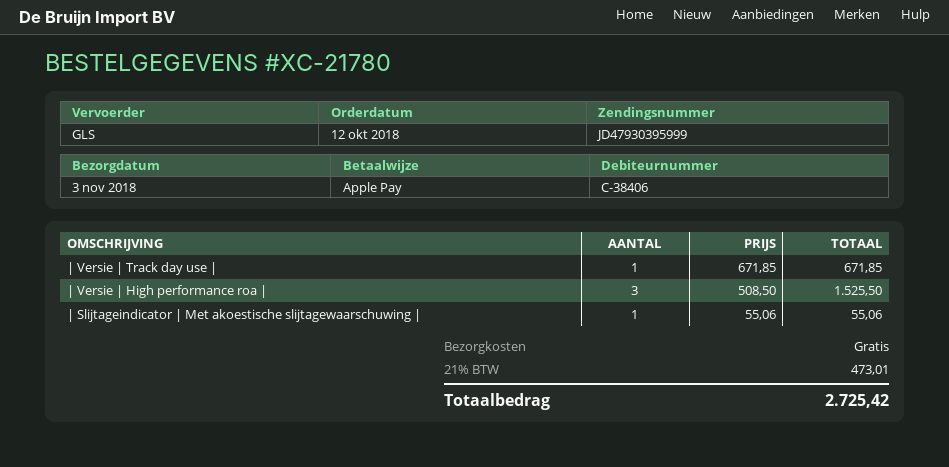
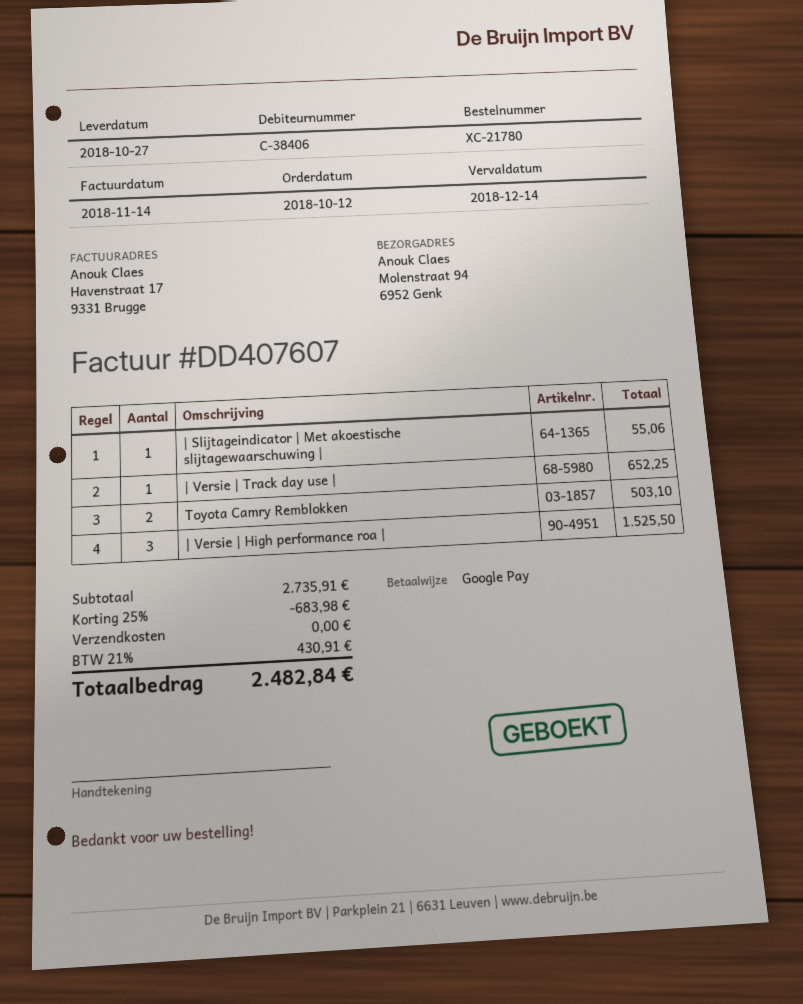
delivery date: 2018-11-03 -> 2018-10-27
payment method: Apple Pay -> Google Pay
| Versie | Track day use |: 1 for 671.85 -> 1 for 652.25
Toyota Camry Remblokken: none -> 2 for 503.10
discount: none -> 25% = 683.98
tax: 21% = 473.01 -> 21% = 430.91
total: 2725.42 -> 2482.84

